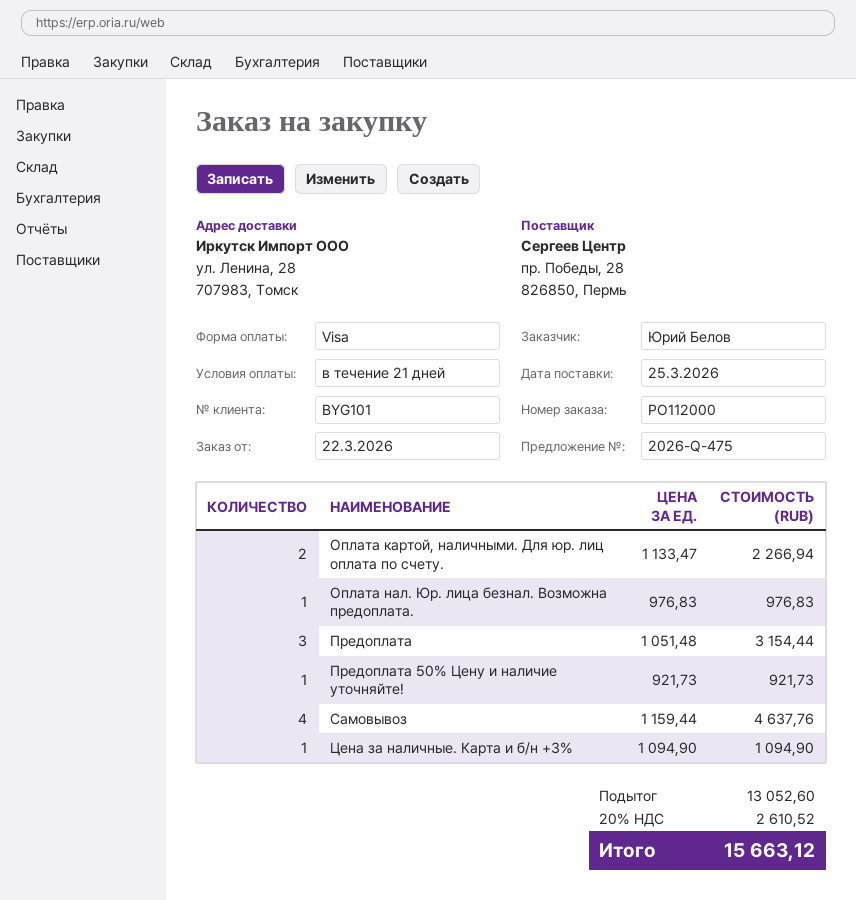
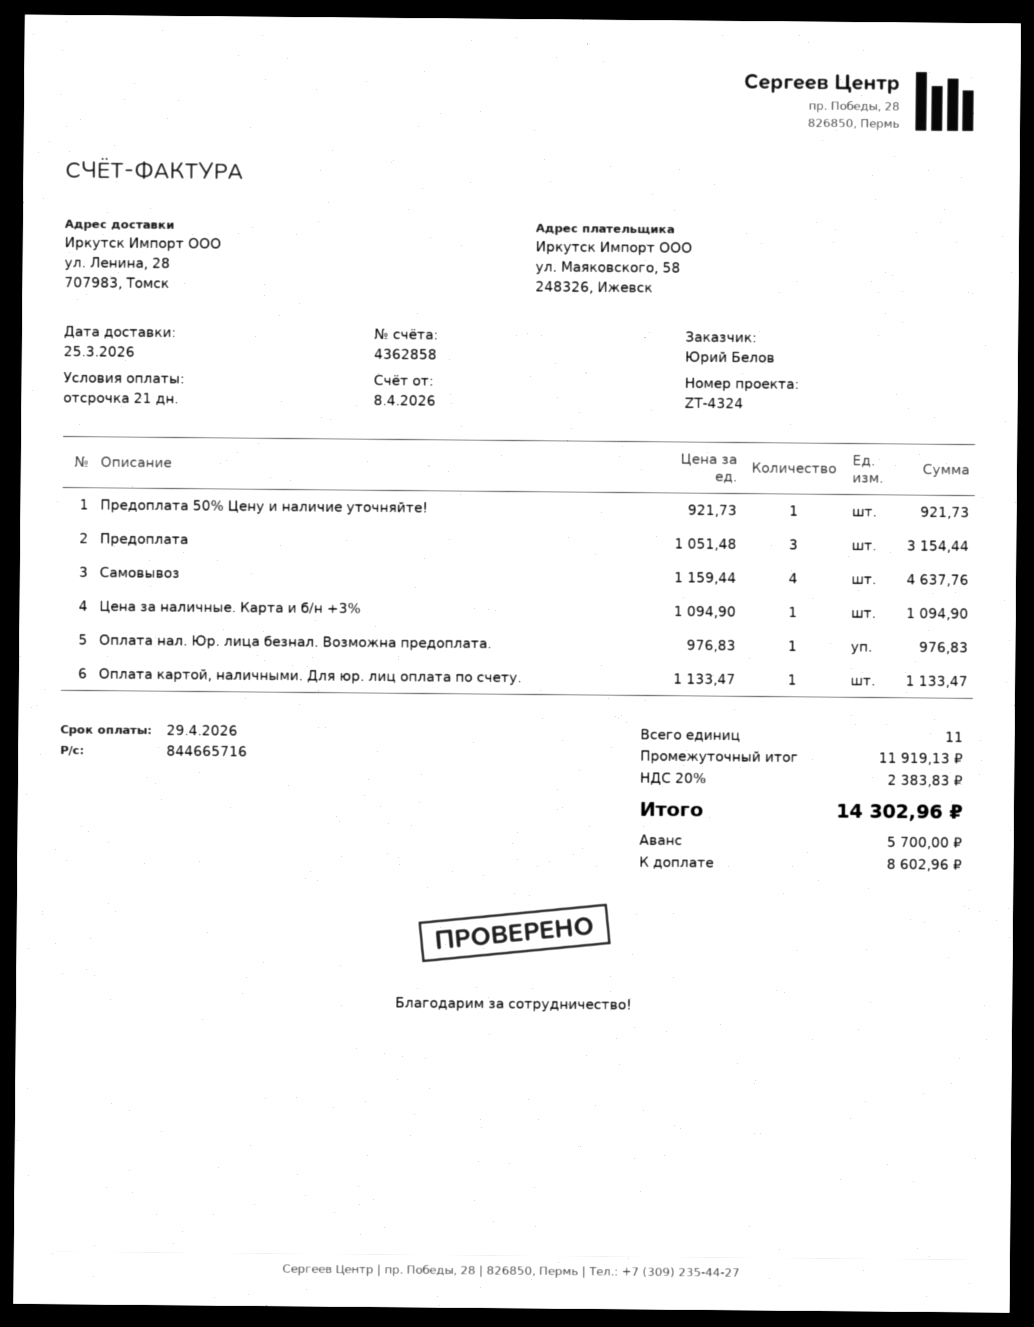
Оплата картой, наличными. Для юр. лиц оплата по счету.: 2 x 1133.47 = 2266.94 -> 1 x 1133.47 = 1133.47
subtotal: 13052.60 -> 11919.13
tax: 20% = 2610.52 -> 20% = 2383.83
total: 15663.12 -> 14302.96

